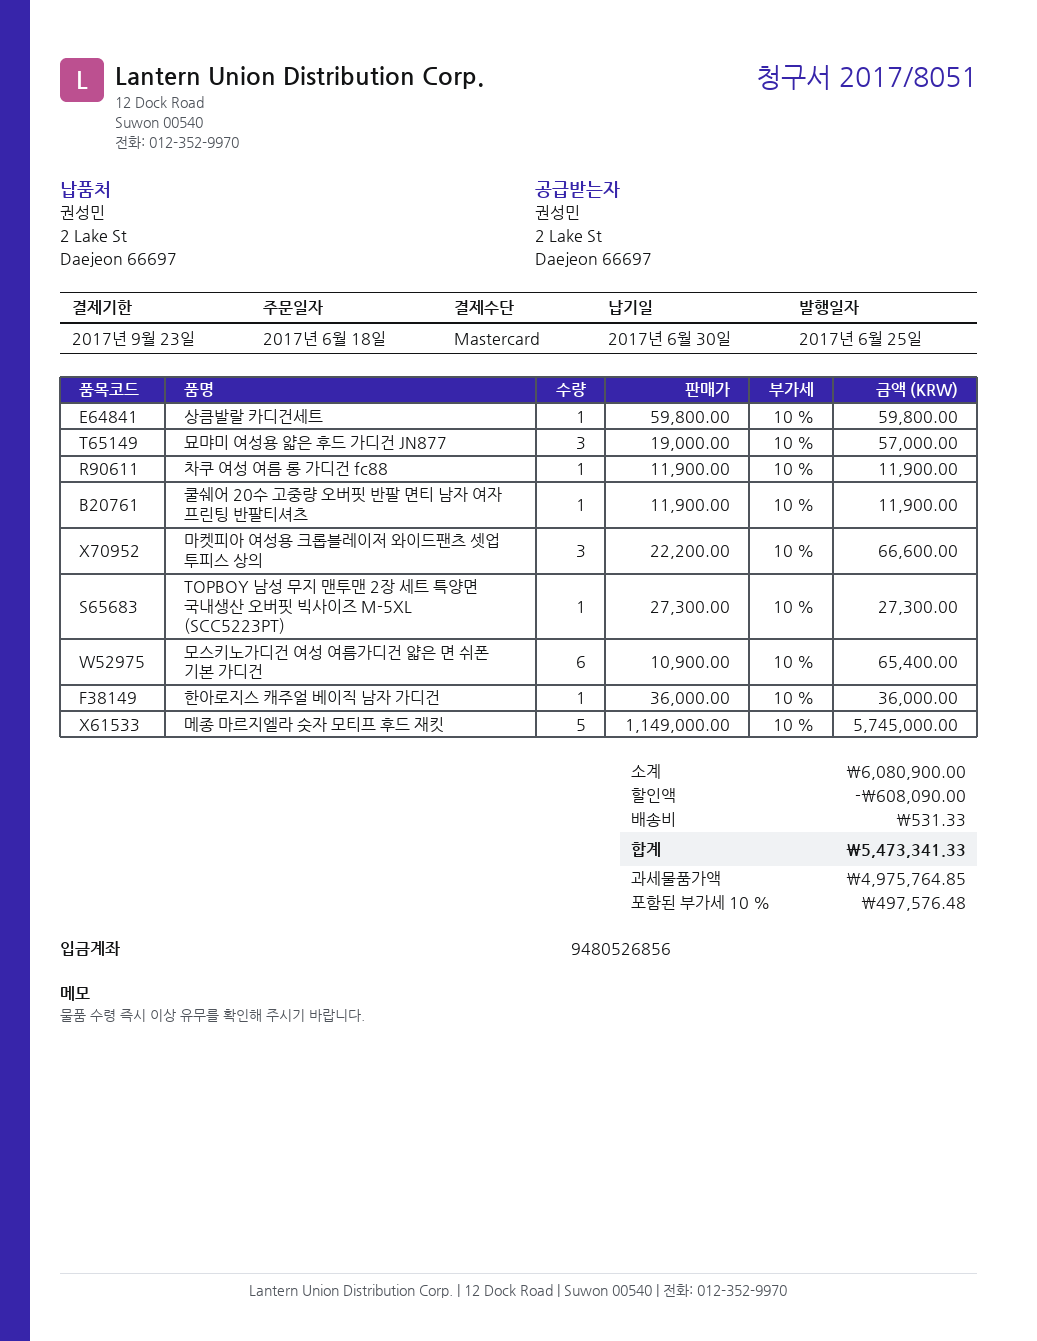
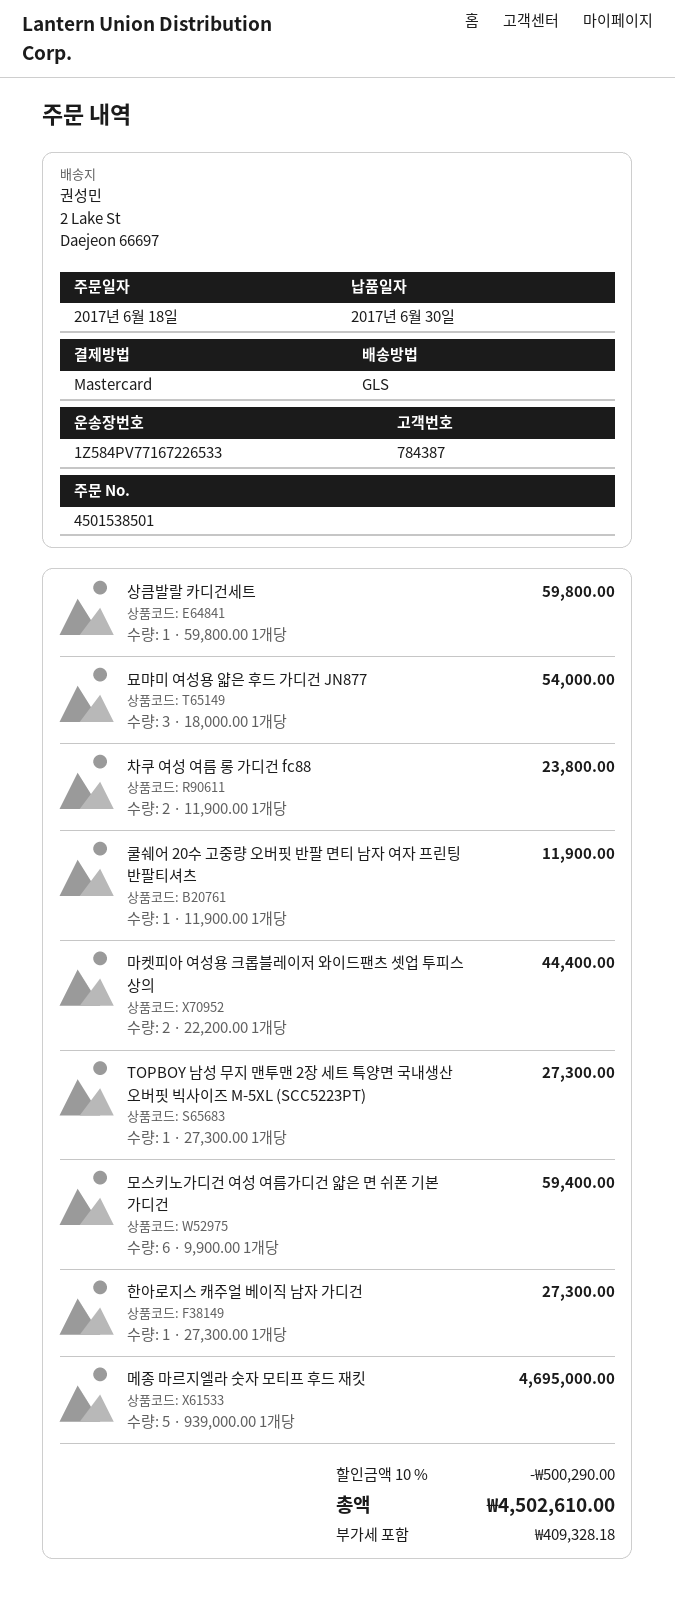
묘먀미 여성용 얇은 후드 가디건 JN877: 3 x 19000.00 = 57000.00 -> 3 x 18000.00 = 54000.00
차쿠 여성 여름 롱 가디건 fc88: 1 x 11900.00 = 11900.00 -> 2 x 11900.00 = 23800.00
마켓피아 여성용 크롭블레이저 와이드팬츠 셋업 투피스 상의: 3 x 22200.00 = 66600.00 -> 2 x 22200.00 = 44400.00
모스키노가디건 여성 여름가디건 얇은 면 쉬폰 기본 가디건: 6 x 10900.00 = 65400.00 -> 6 x 9900.00 = 59400.00
한아로지스 캐주얼 베이직 남자 가디건: 1 x 36000.00 = 36000.00 -> 1 x 27300.00 = 27300.00
메종 마르지엘라 숫자 모티프 후드 재킷: 5 x 1149000.00 = 5745000.00 -> 5 x 939000.00 = 4695000.00
discount: 608090.00 -> 500290.00
shipping: 531.33 -> none
tax: 497576.48 -> 409328.18
total: 5473341.33 -> 4502610.00

